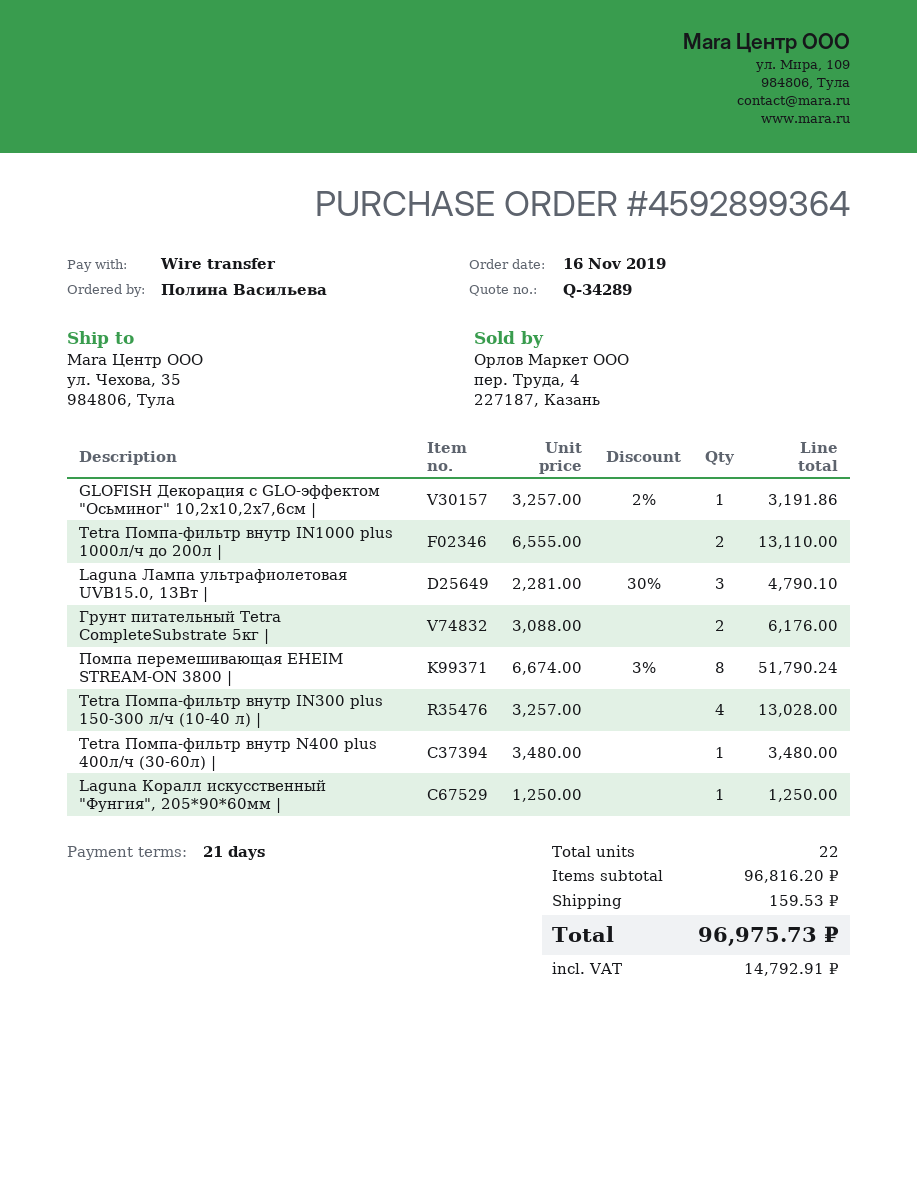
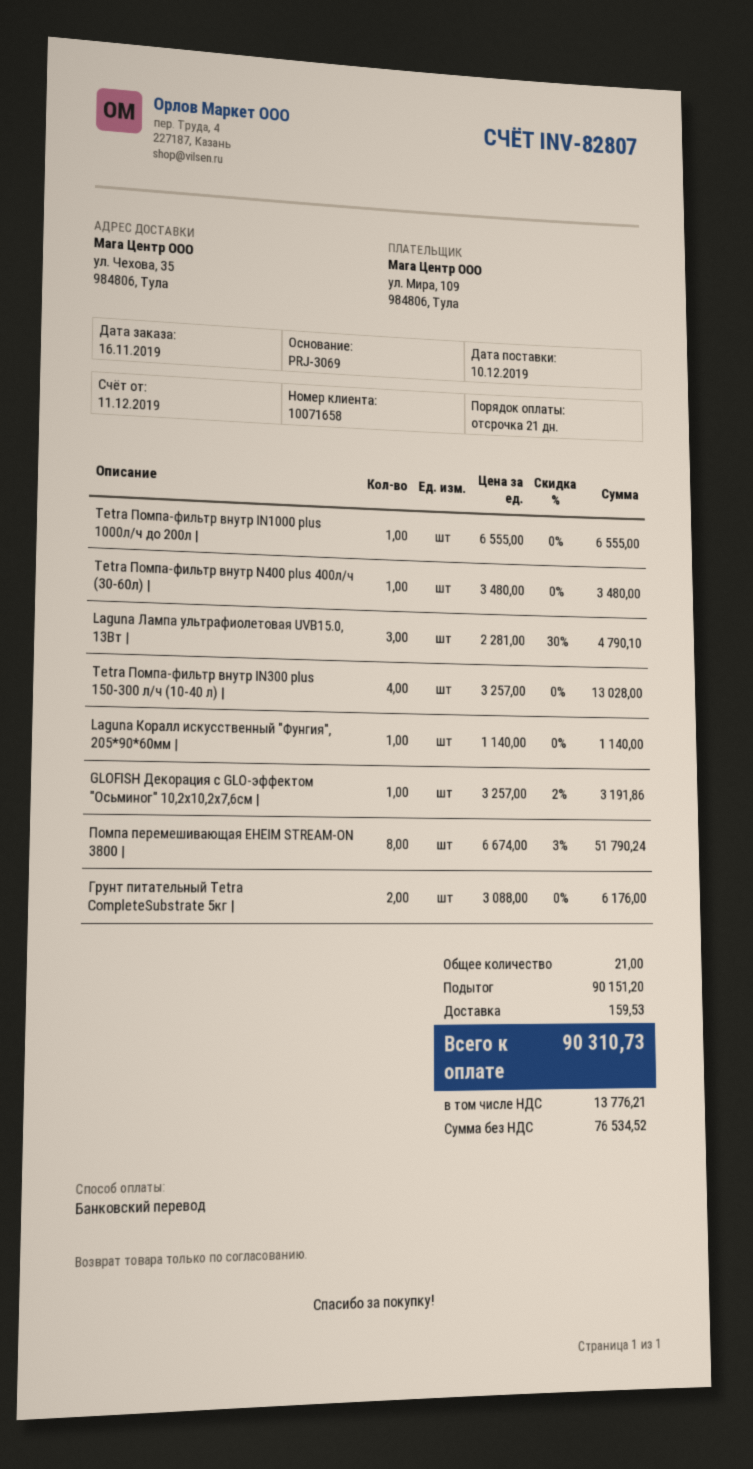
Tetra Помпа-фильтр внутр IN1000 plus 1000л/ч до 200л |: 2 x 6555.00 = 13110.00 -> 1 x 6555.00 = 6555.00
Laguna Коралл искусственный "Фунгия", 205*90*60мм |: 1 x 1250.00 = 1250.00 -> 1 x 1140.00 = 1140.00
total quantity: 22 -> 21
subtotal: 96816.20 -> 90151.20
tax: 14792.91 -> 13776.21
total: 96975.73 -> 90310.73

